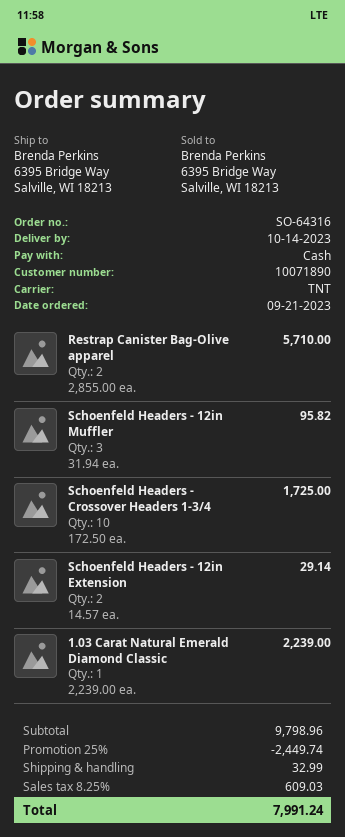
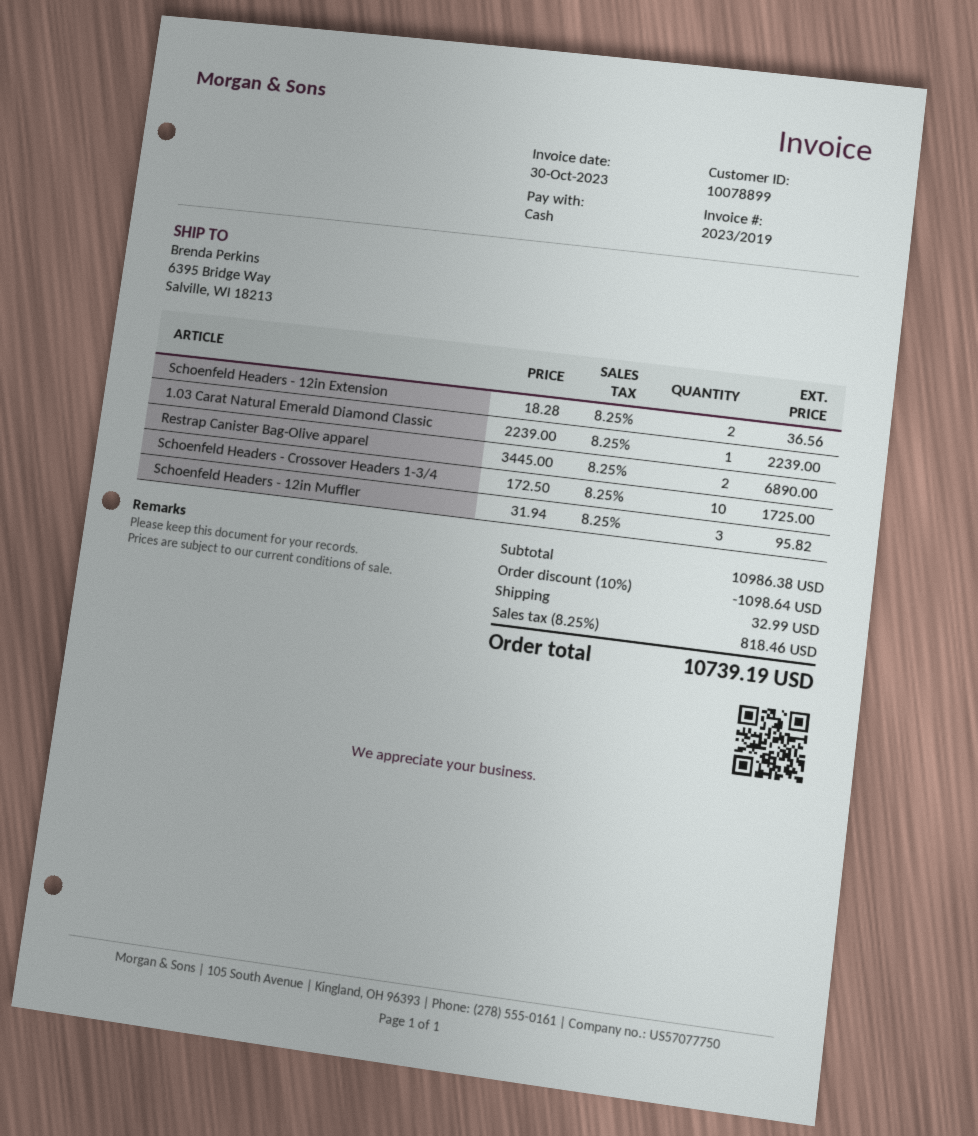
customer number: 10071890 -> 10078899
Restrap Canister Bag-Olive apparel: 2 x 2855.00 = 5710.00 -> 2 x 3445.00 = 6890.00
Schoenfeld Headers - 12in Extension: 2 x 14.57 = 29.14 -> 2 x 18.28 = 36.56
subtotal: 9798.96 -> 10986.38
discount: 25% = 2449.74 -> 10% = 1098.64
tax: 8.25% = 609.03 -> 8.25% = 818.46
total: 7991.24 -> 10739.19

